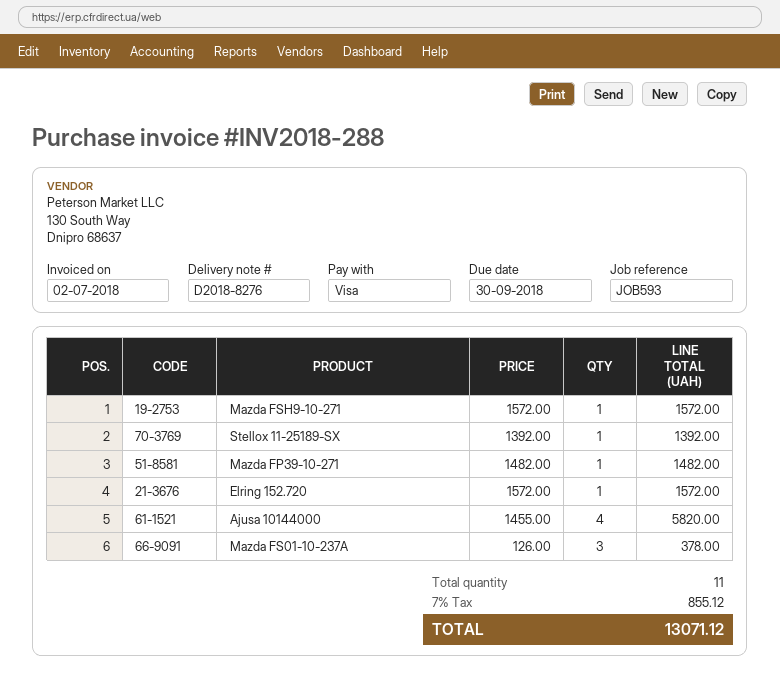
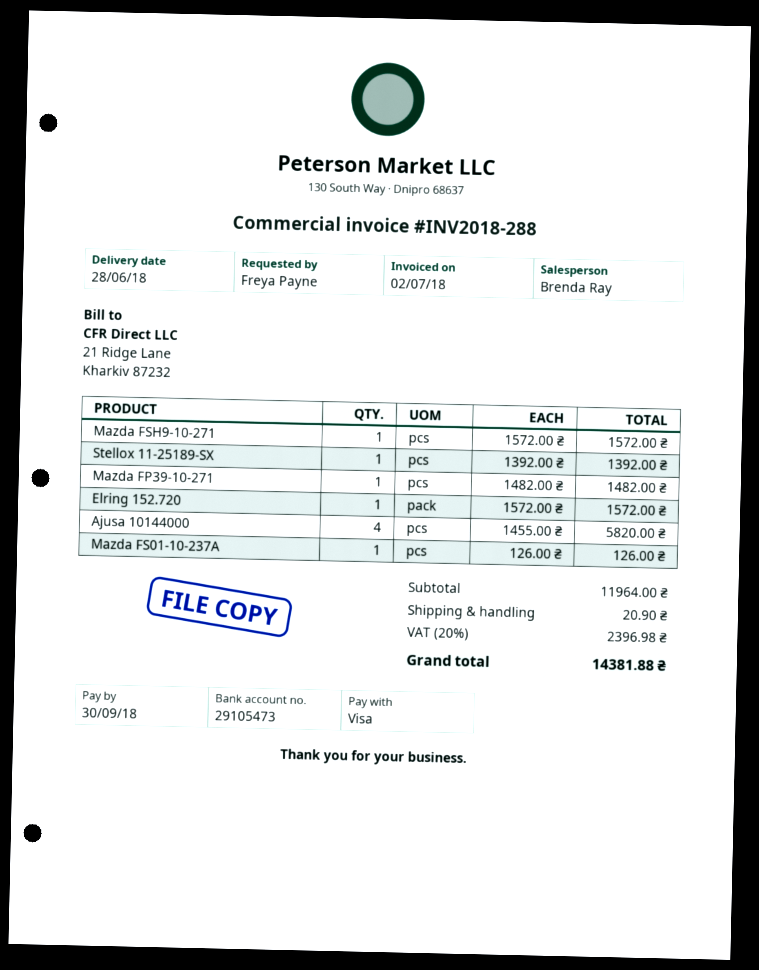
Mazda FS01-10-237A: 3 x 126.00 = 378.00 -> 1 x 126.00 = 126.00
shipping: none -> 20.90
tax: 7% = 855.12 -> 20% = 2396.98
total: 13071.12 -> 14381.88

